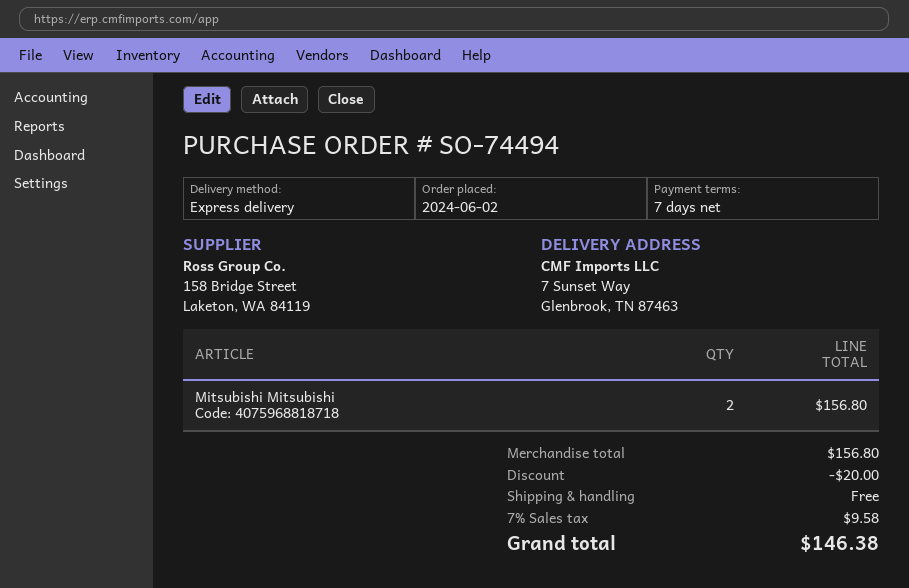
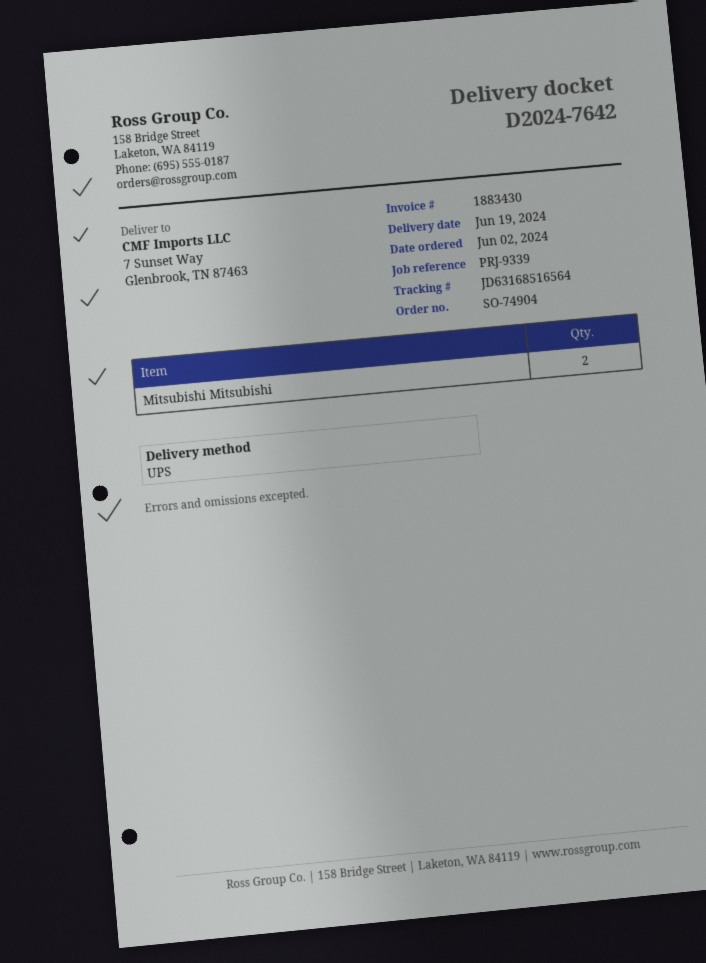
order number: SO-74494 -> SO-74904
shipping method: express -> UPS

